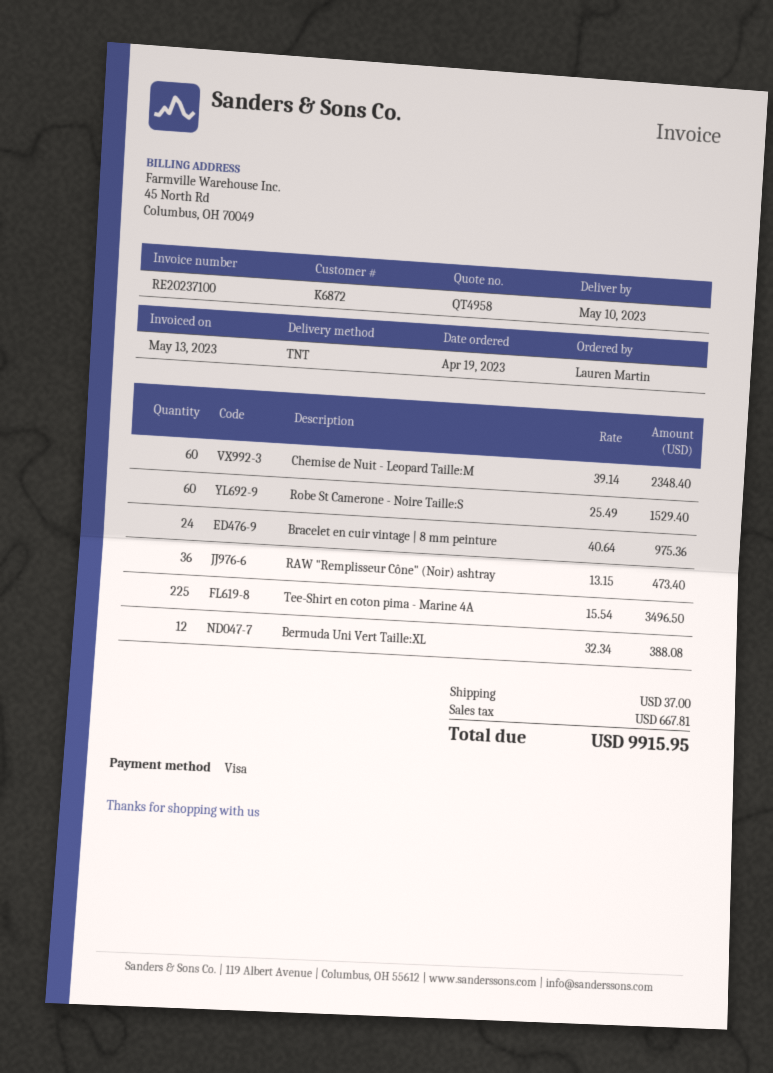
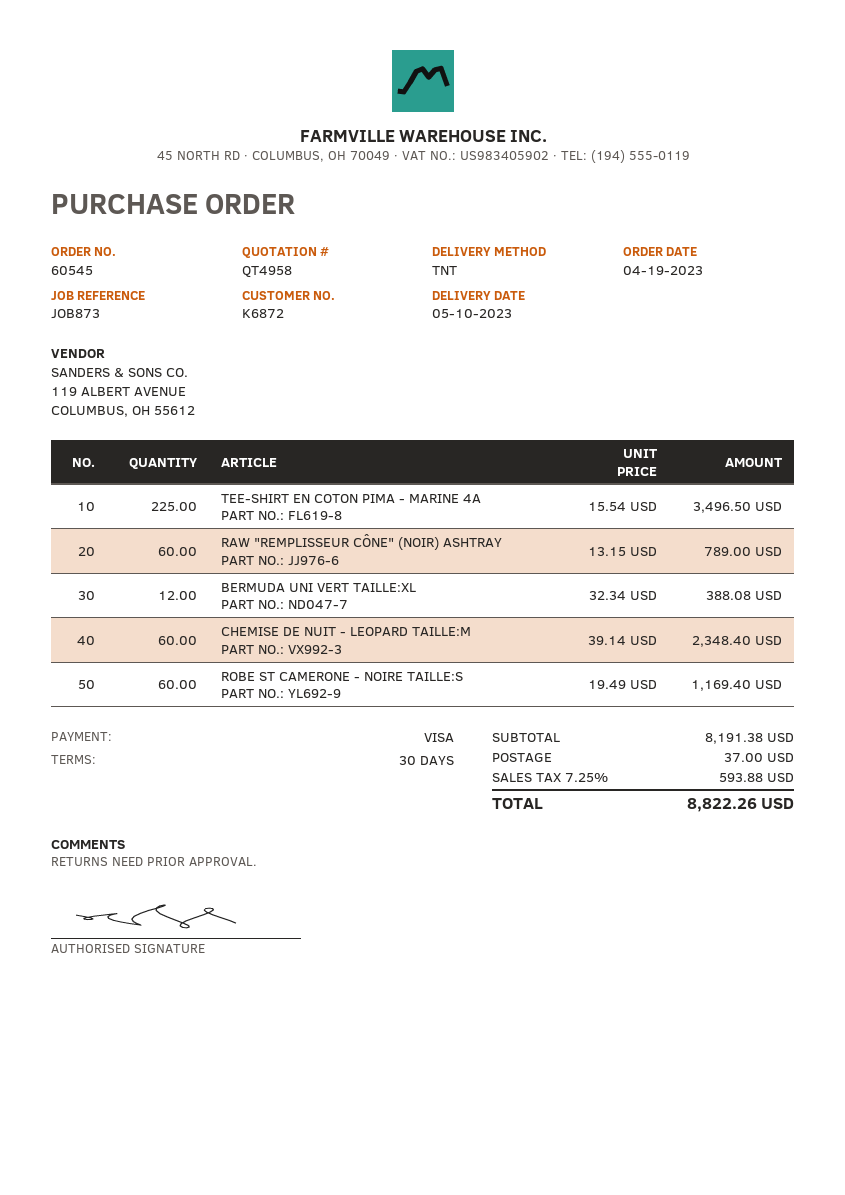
Robe St Camerone - Noire Taille:S: 60 x 25.49 = 1529.40 -> 60 x 19.49 = 1169.40
Bracelet en cuir vintage | 8 mm peinture: 24 x 40.64 = 975.36 -> none
RAW "Remplisseur Cône" (Noir) ashtray: 36 x 13.15 = 473.40 -> 60 x 13.15 = 789.00
tax: 667.81 -> 593.88
total: 9915.95 -> 8822.26

